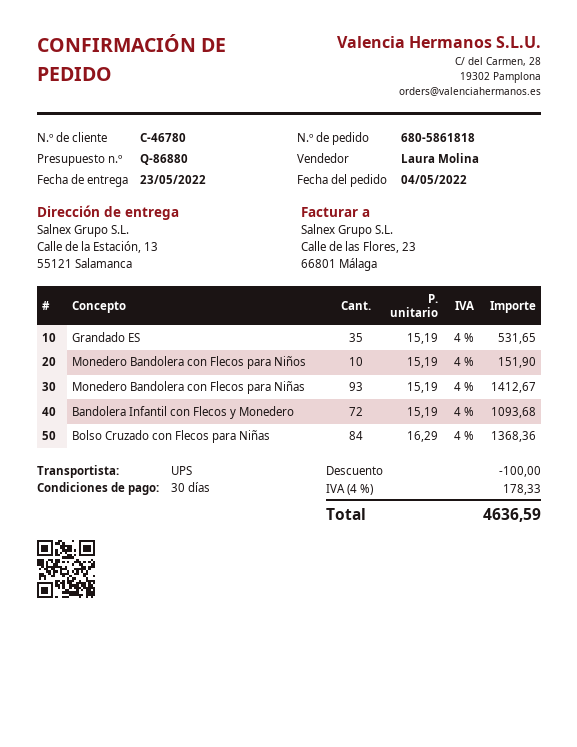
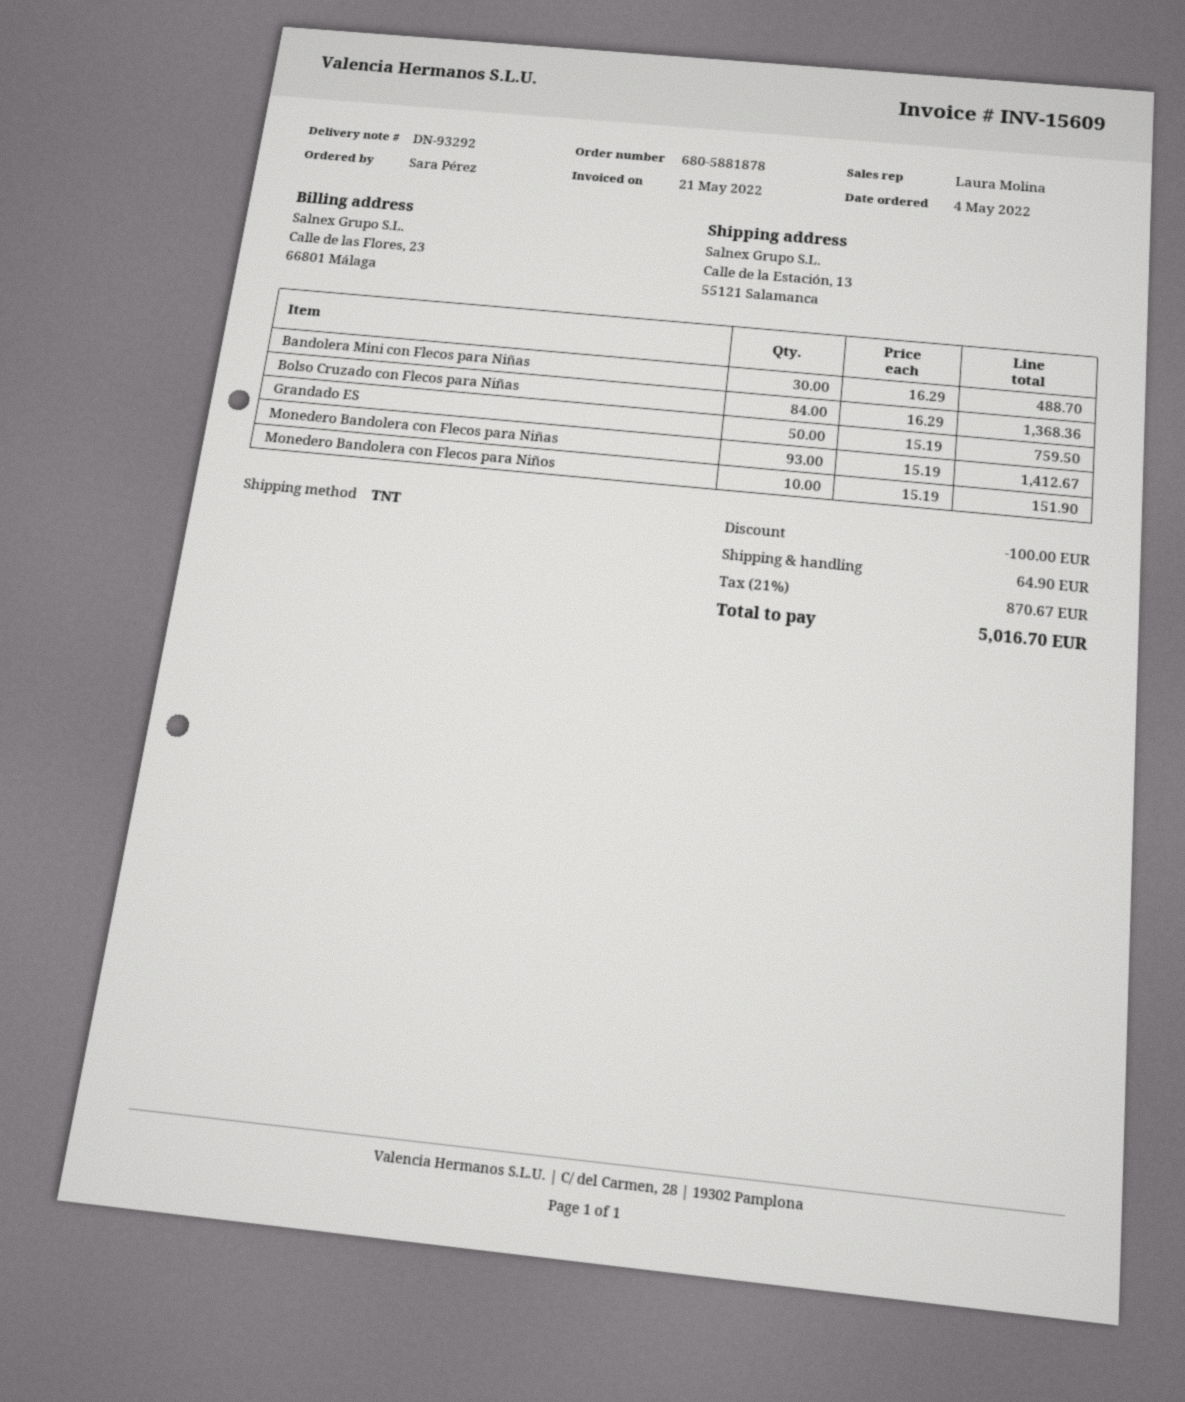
order number: 680-5861818 -> 680-5881878
shipping method: UPS -> TNT
Grandado ES: 35 x 15.19 = 531.65 -> 50 x 15.19 = 759.50
Bandolera Infantil con Flecos y Monedero: 72 x 15.19 = 1093.68 -> none
Bandolera Mini con Flecos para Niñas: none -> 30 x 16.29 = 488.70
shipping: none -> 64.90
tax: 4% = 178.33 -> 21% = 870.67
total: 4636.59 -> 5016.70

